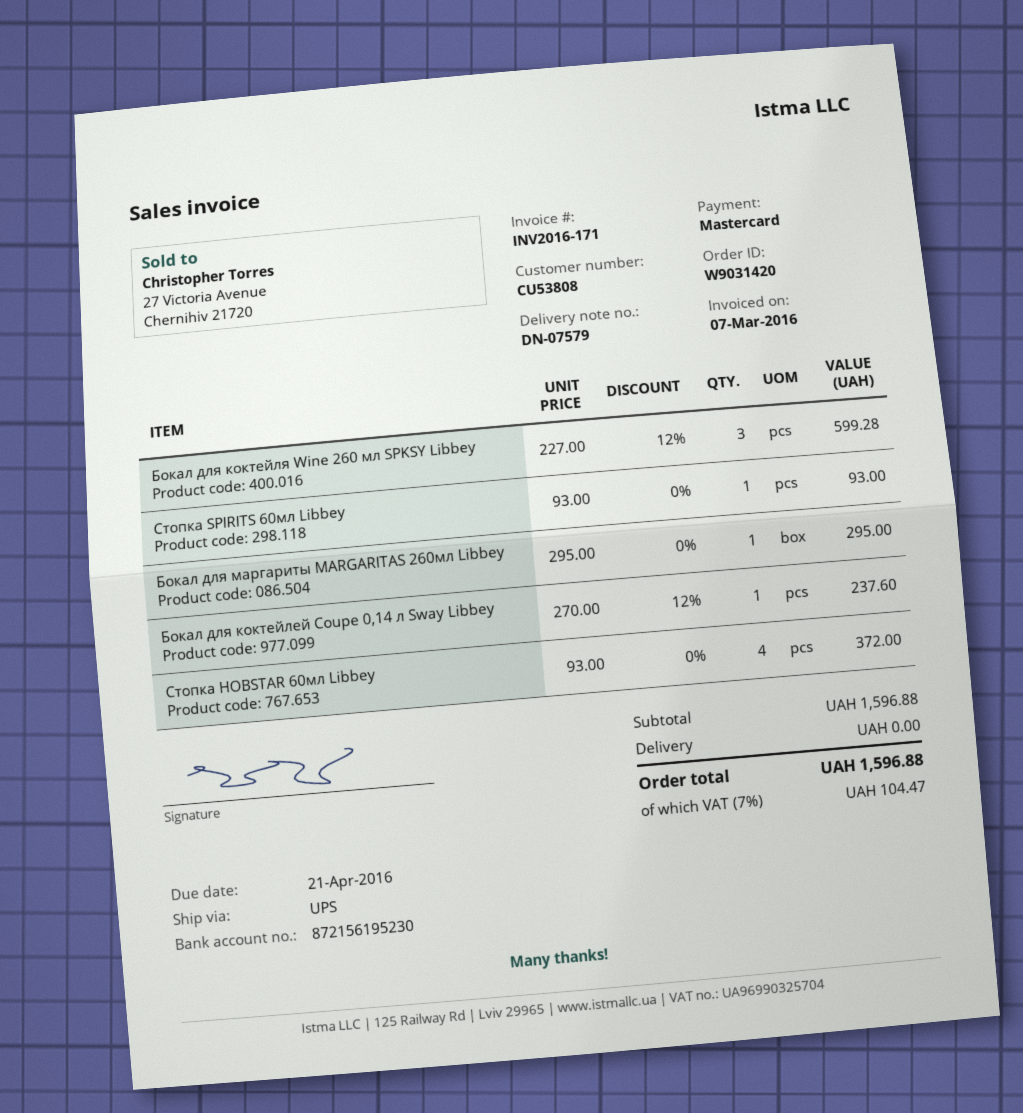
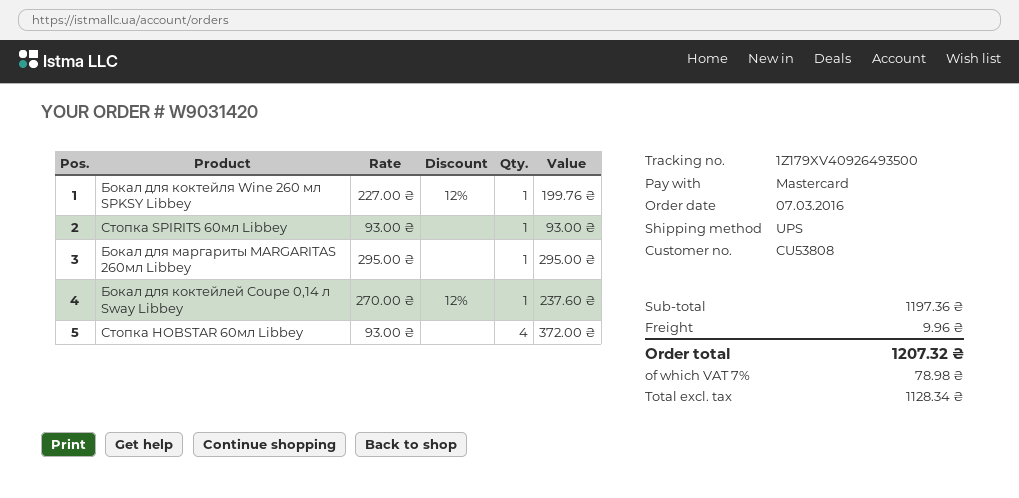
Бокал для коктейля Wine 260 мл SPKSY Libbey: 3 x 227.00 - 12% = 599.28 -> 1 x 227.00 - 12% = 199.76
subtotal: 1596.88 -> 1197.36
shipping: 0.00 -> 9.96
tax: 7% = 104.47 -> 7% = 78.98
total: 1596.88 -> 1207.32

